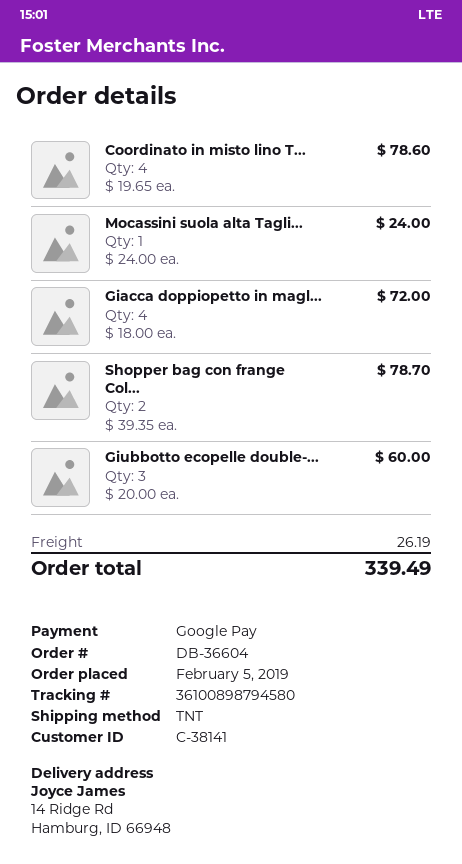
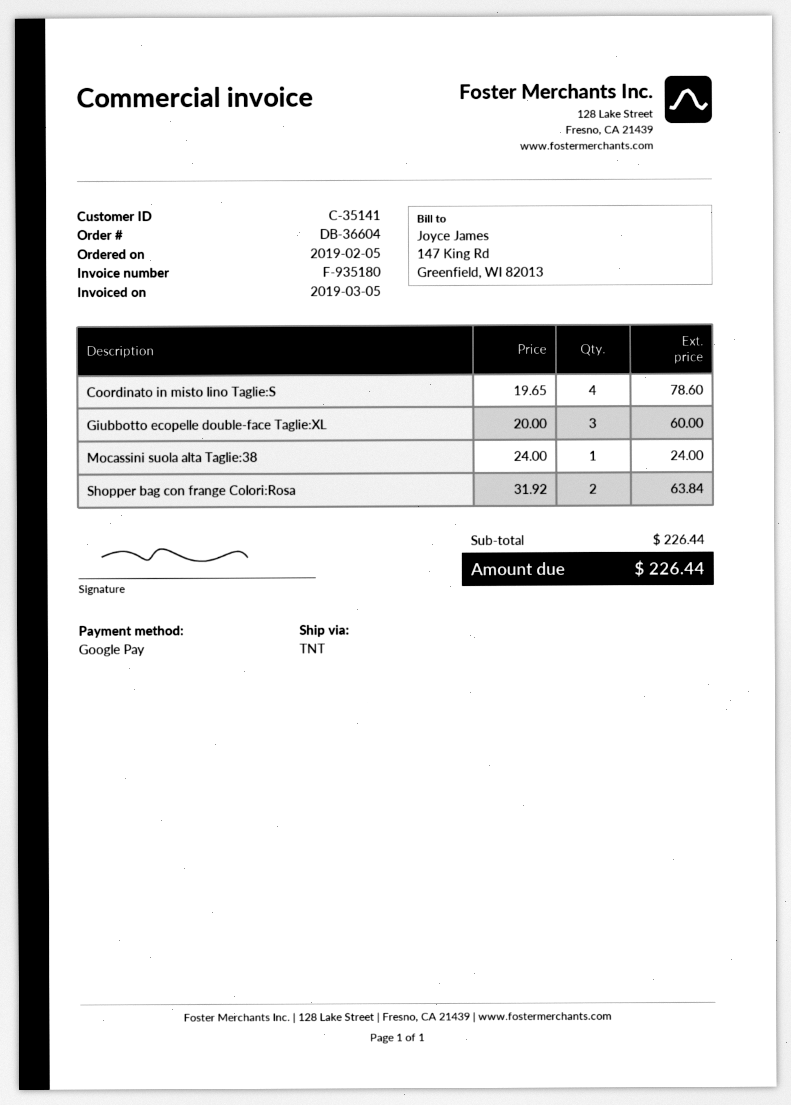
customer number: C-38141 -> C-35141
Giacca doppiopetto in magl...: 4 x 18.00 = 72.00 -> none
Shopper bag con frange Col...: 2 x 39.35 = 78.70 -> 2 x 31.92 = 63.84
shipping: 26.19 -> none
total: 339.49 -> 226.44

